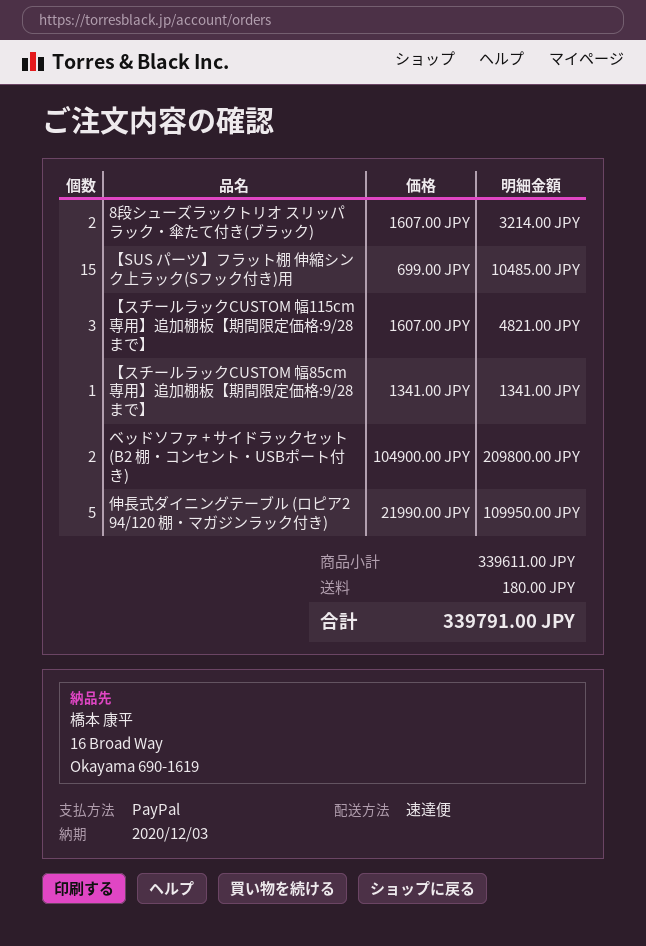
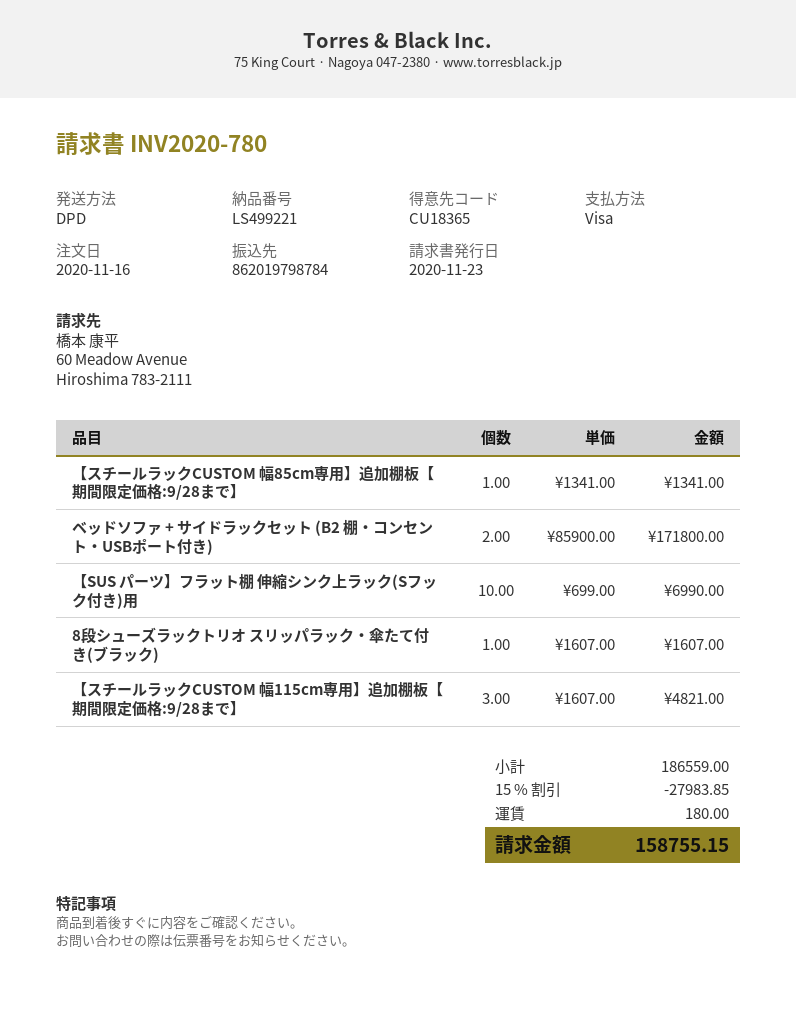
payment method: PayPal -> Visa
shipping method: express -> DPD
8段シューズラックトリオ スリッパラック・傘たて付き(ブラック): 2 x 1607.00 = 3214.00 -> 1 x 1607.00 = 1607.00
【SUS パーツ】フラット棚 伸縮シンク上ラック(Sフック付き)用: 15 x 699.00 = 10485.00 -> 10 x 699.00 = 6990.00
ベッドソファ + サイドラックセット (B2 棚・コンセント・USBポート付き): 2 x 104900.00 = 209800.00 -> 2 x 85900.00 = 171800.00
伸長式ダイニングテーブル (ロピア2 94/120 棚・マガジンラック付き): 5 x 21990.00 = 109950.00 -> none
subtotal: 339611.00 -> 186559.00
discount: none -> 15% = 27983.85
total: 339791.00 -> 158755.15

